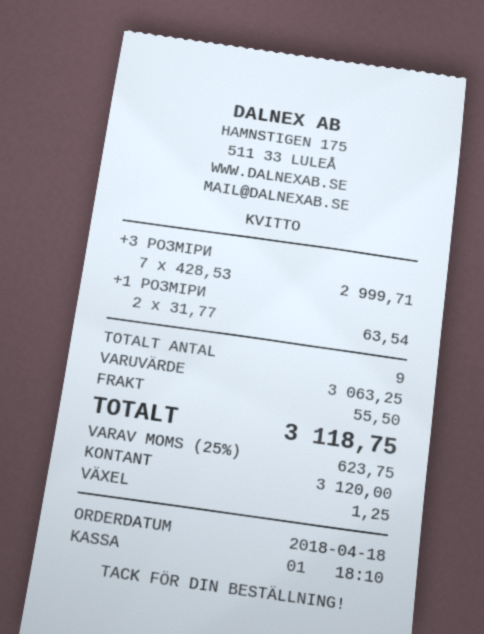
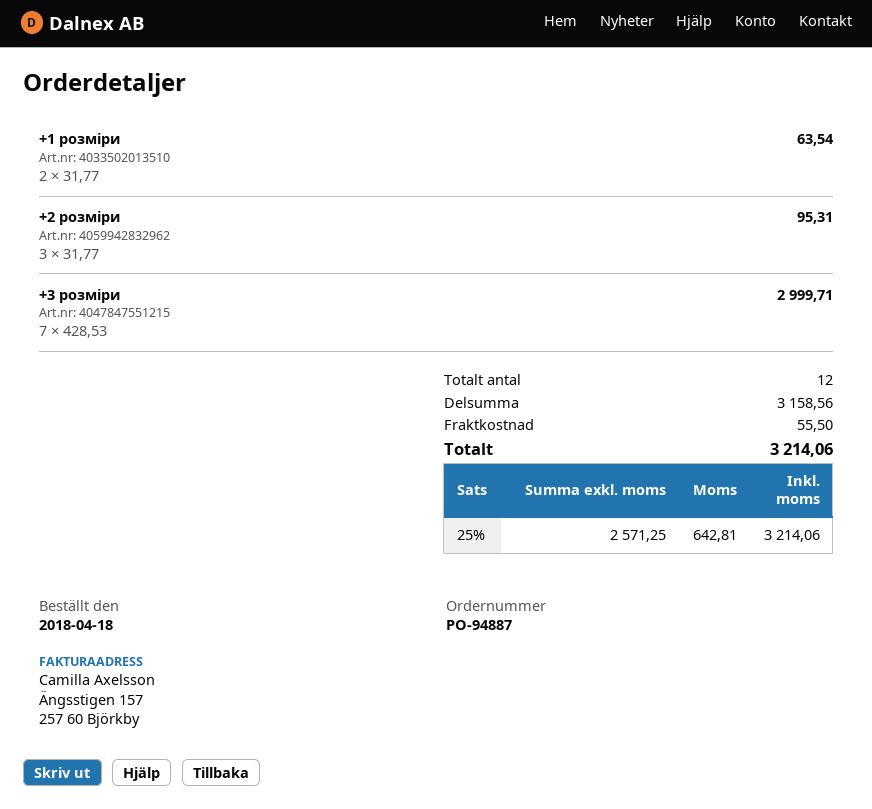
+2 розміри: none -> 3 x 31.77 = 95.31
total quantity: 9 -> 12
subtotal: 3063.25 -> 3158.56
tax: 25% = 623.75 -> 25% = 642.81
total: 3118.75 -> 3214.06

